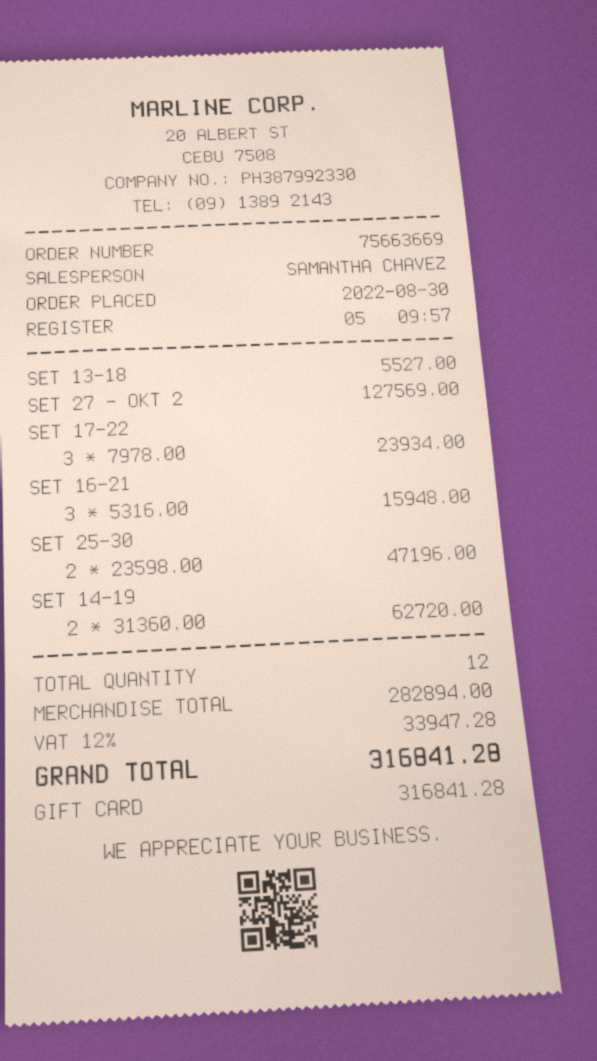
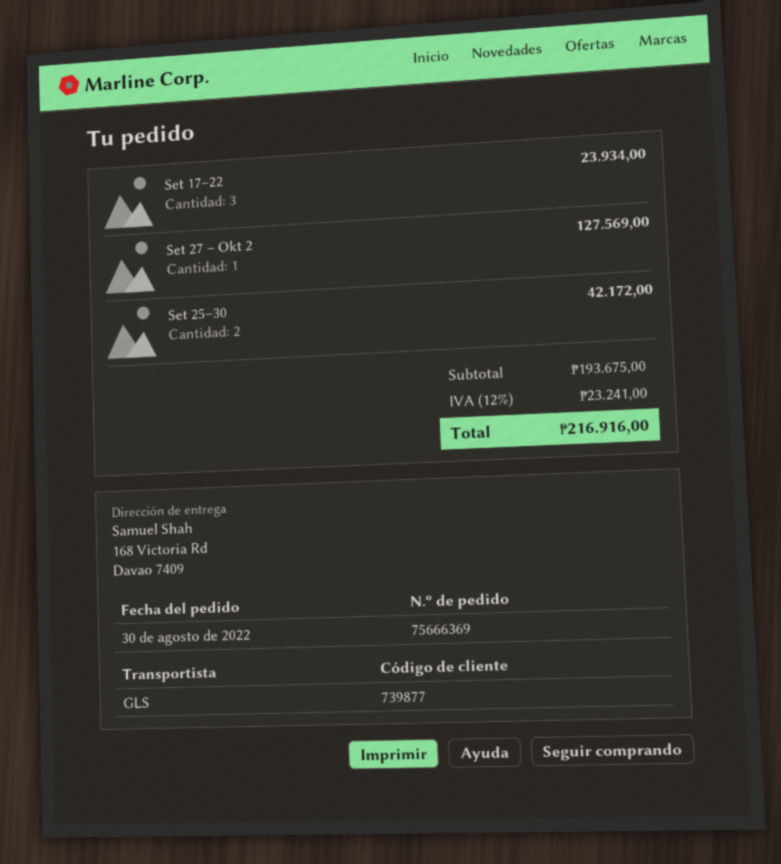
order number: 75663669 -> 75666369
SET 13–18: 1 for 5527.00 -> none
SET 16–21: 3 for 15948.00 -> none
SET 25–30: 2 for 47196.00 -> 2 for 42172.00
SET 14–19: 2 for 62720.00 -> none
subtotal: 282894.00 -> 193675.00
tax: 12% = 33947.28 -> 12% = 23241.00
total: 316841.28 -> 216916.00

